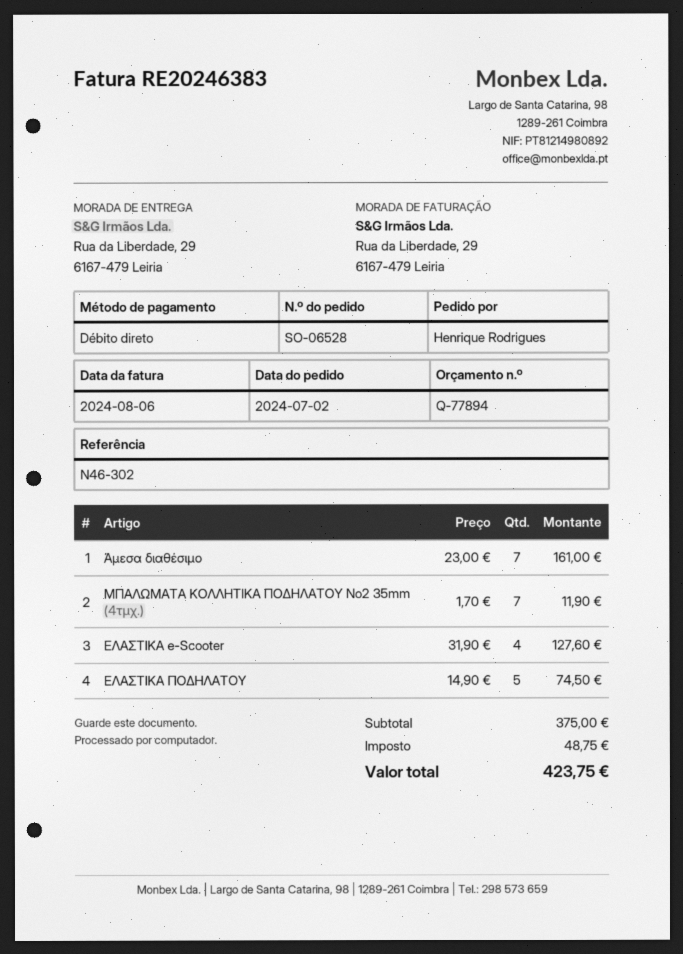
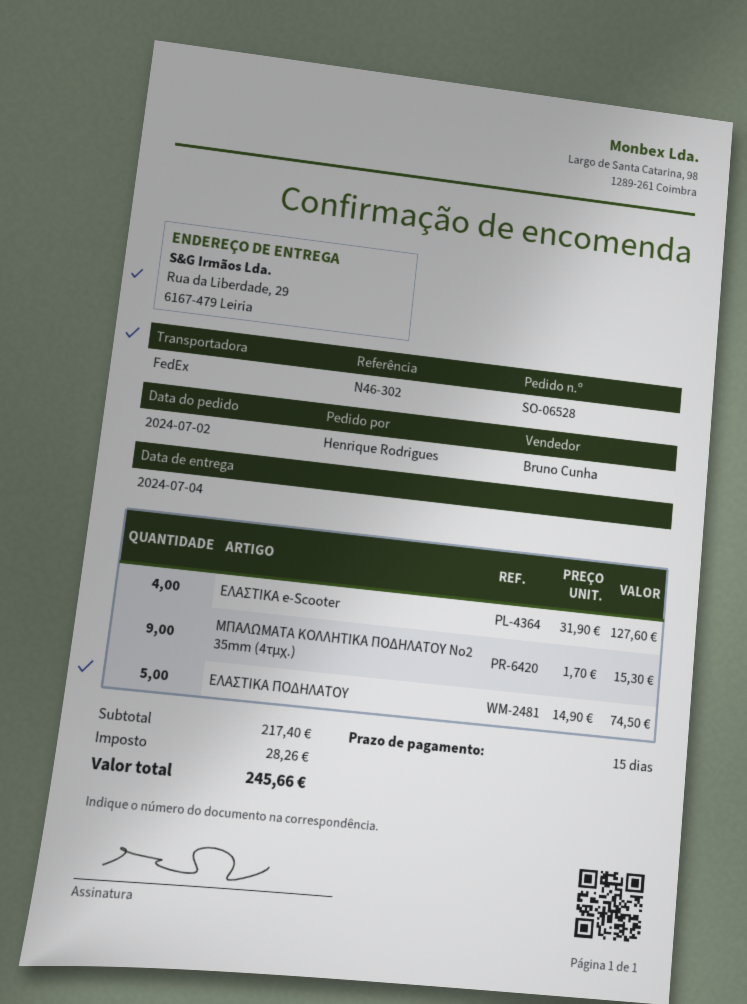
Άμεσα διαθέσιμο: 7 x 23.00 = 161.00 -> none
ΜΠΑΛΩΜΑΤΑ ΚΟΛΛΗΤΙΚΑ ΠΟΔΗΛΑΤΟΥ Νο2 35mm (4τμχ.): 7 x 1.70 = 11.90 -> 9 x 1.70 = 15.30
subtotal: 375.00 -> 217.40
tax: 48.75 -> 28.26
total: 423.75 -> 245.66

